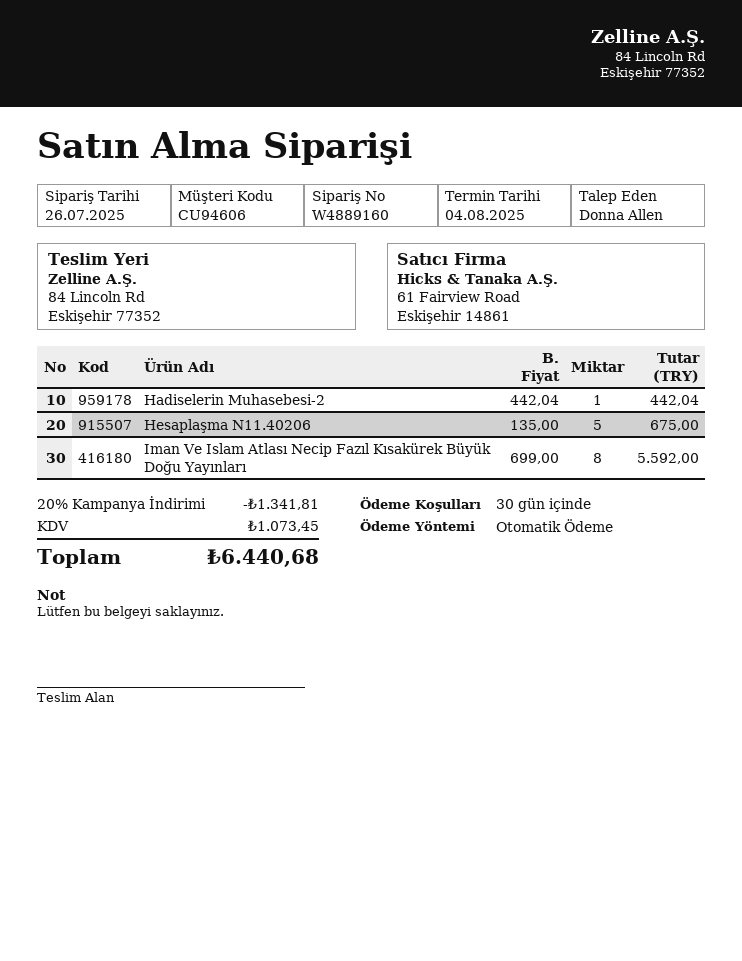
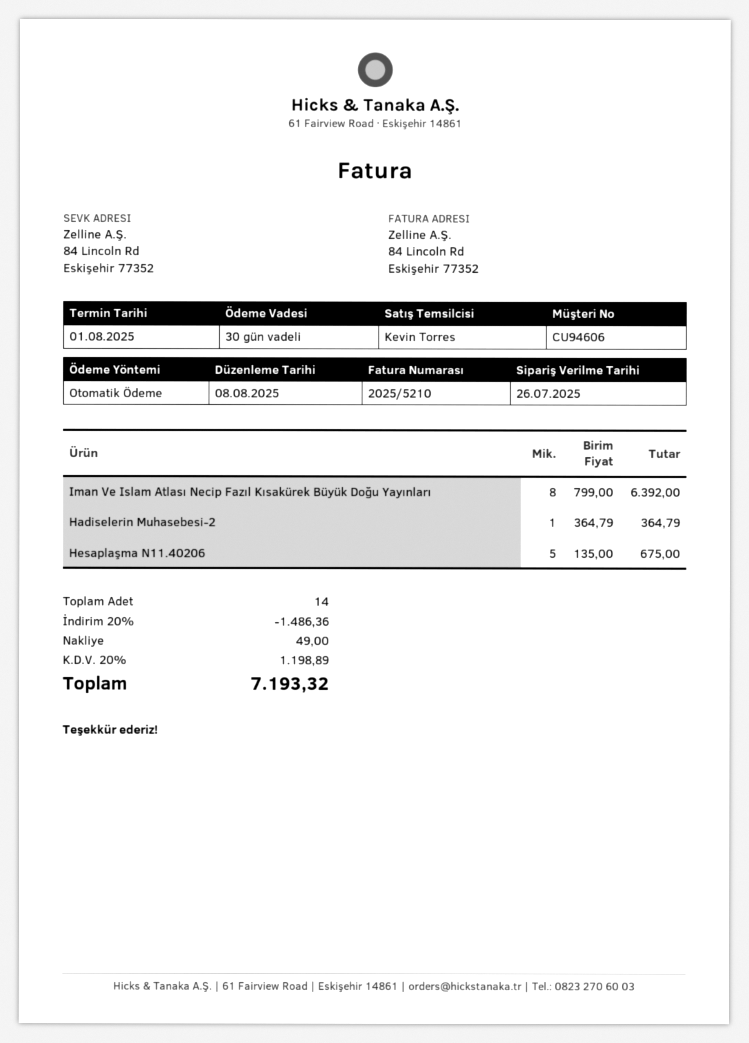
delivery date: 2025-08-04 -> 2025-08-01
Hadiselerin Muhasebesi-2: 1 x 442.04 = 442.04 -> 1 x 364.79 = 364.79
Iman Ve Islam Atlası Necip Fazıl Kısakürek Büyük Doğu Yayınları: 8 x 699.00 = 5592.00 -> 8 x 799.00 = 6392.00
discount: 20% = 1341.81 -> 20% = 1486.36
shipping: none -> 49.00
tax: 1073.45 -> 1198.89
total: 6440.68 -> 7193.32

